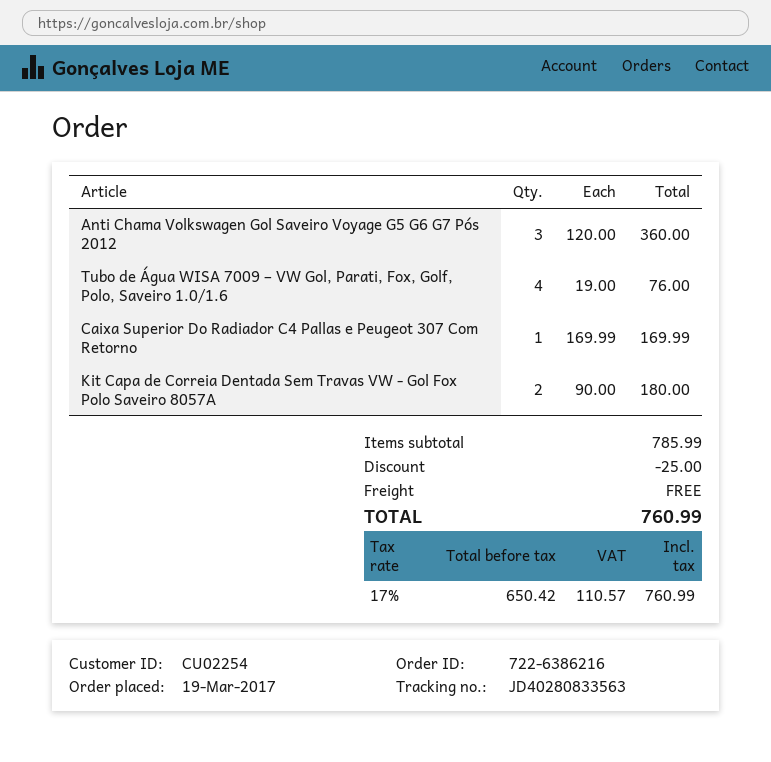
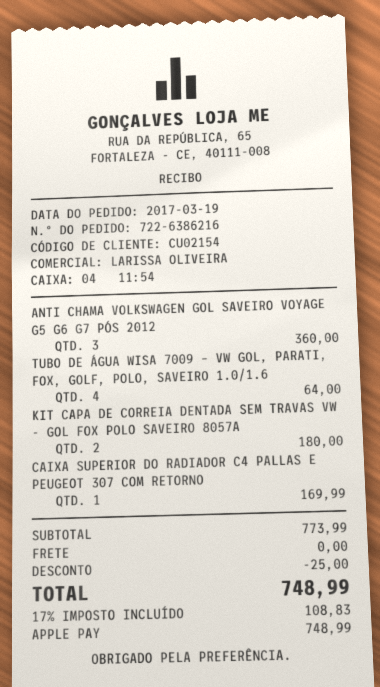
customer number: CU02254 -> CU02154
Tubo de Água WISA 7009 – VW Gol, Parati, Fox, Golf, Polo, Saveiro 1.0/1.6: 4 for 76.00 -> 4 for 64.00
subtotal: 785.99 -> 773.99
tax: 17% = 110.57 -> 17% = 108.83
total: 760.99 -> 748.99

